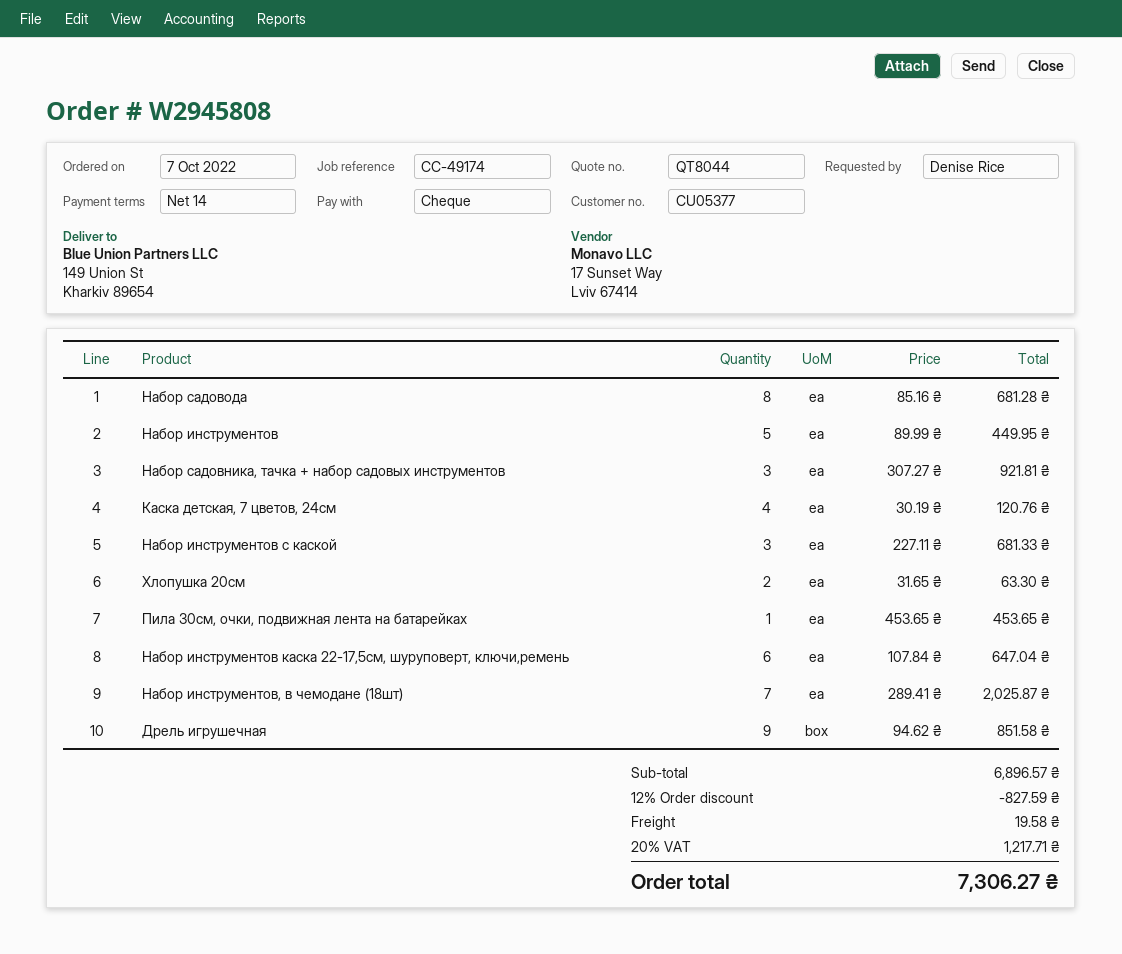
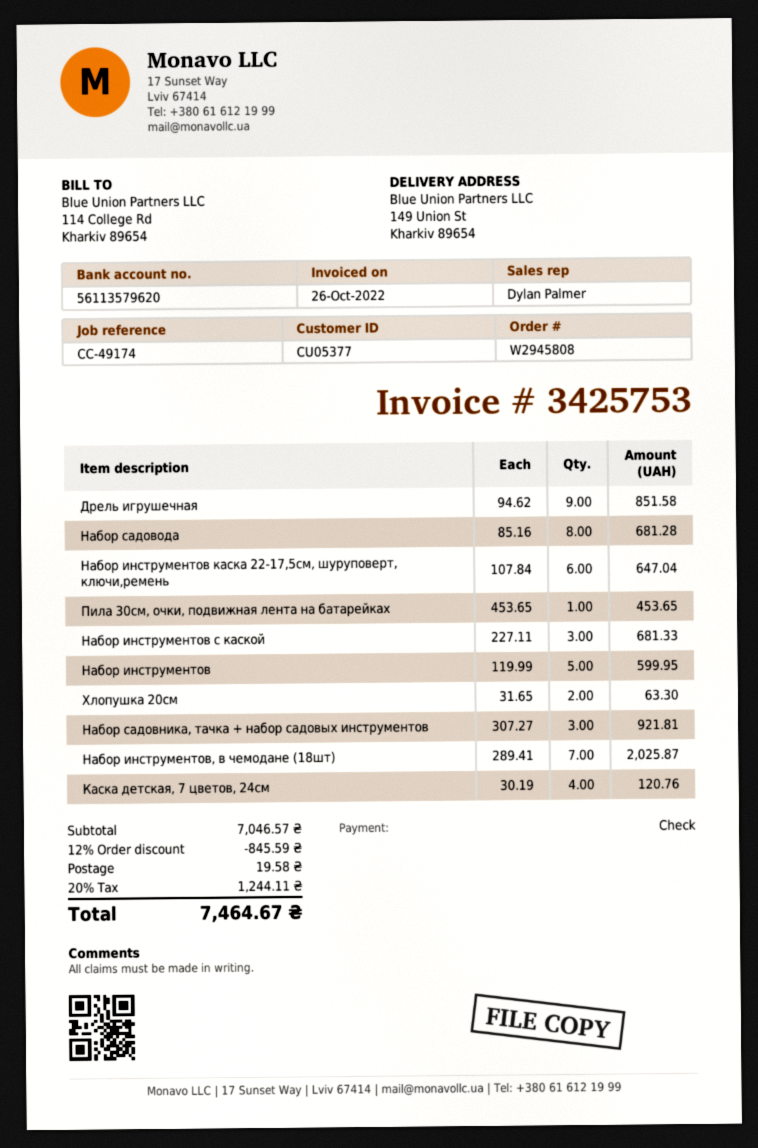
Набор инструментов: 5 x 89.99 = 449.95 -> 5 x 119.99 = 599.95
subtotal: 6896.57 -> 7046.57
discount: 12% = 827.59 -> 12% = 845.59
tax: 20% = 1217.71 -> 20% = 1244.11
total: 7306.27 -> 7464.67

